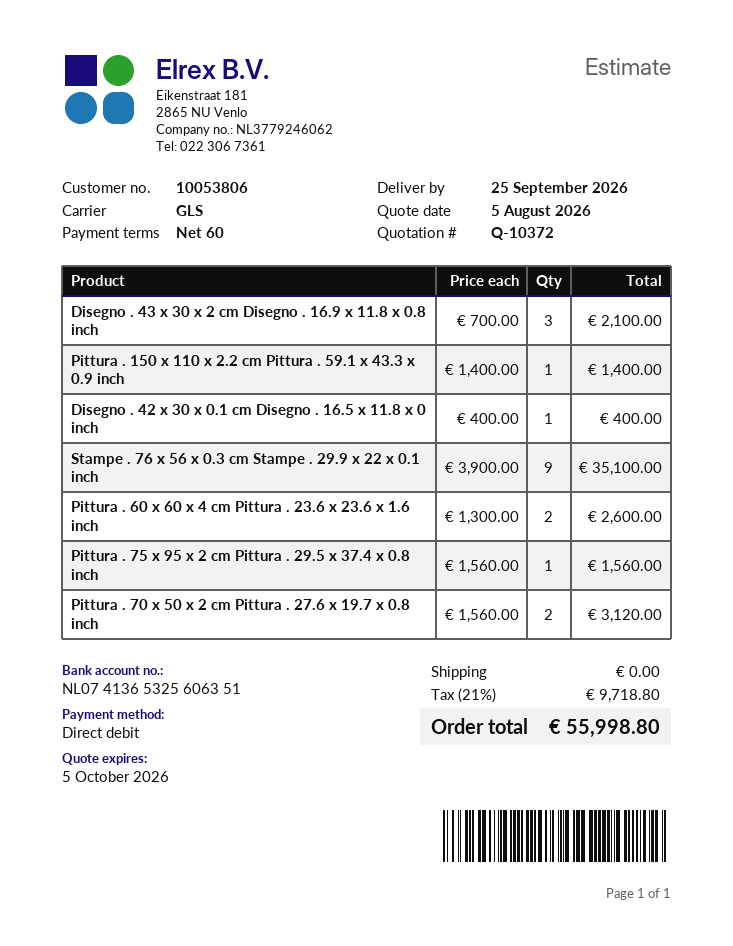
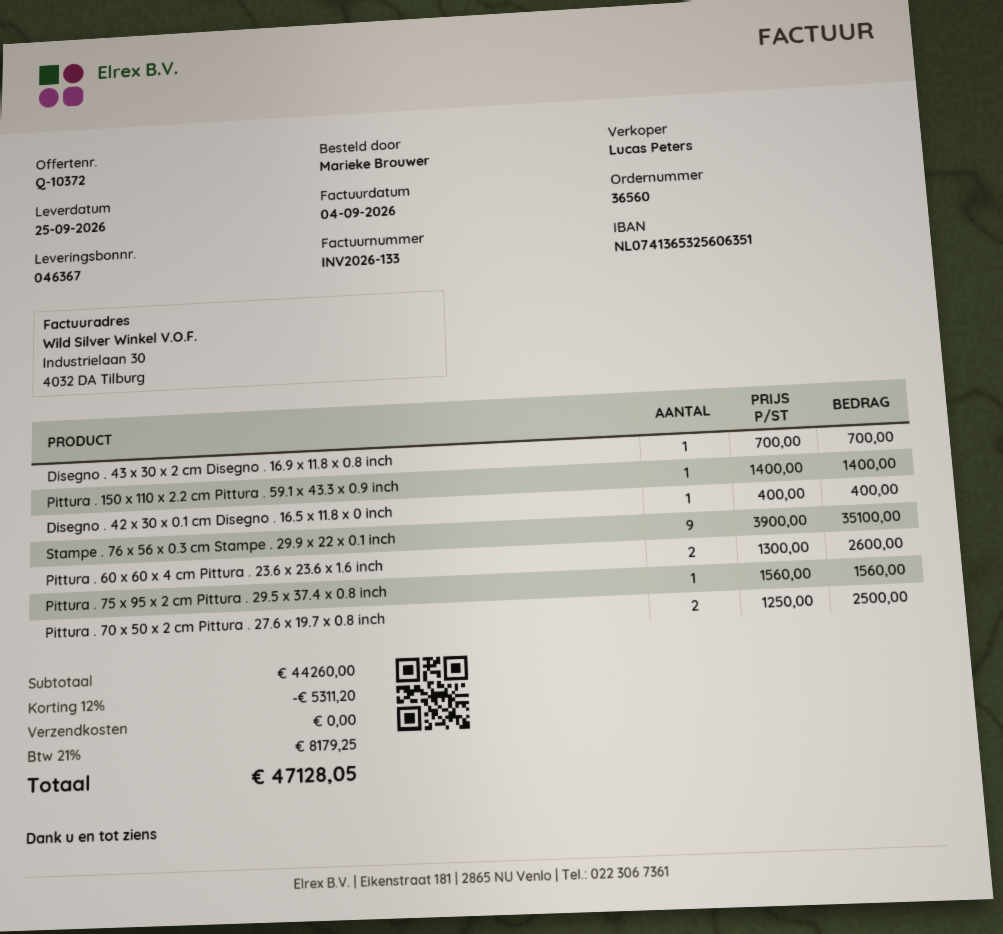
Disegno . 43 x 30 x 2 cm Disegno . 16.9 x 11.8 x 0.8 inch: 3 x 700.00 = 2100.00 -> 1 x 700.00 = 700.00
Pittura . 70 x 50 x 2 cm Pittura . 27.6 x 19.7 x 0.8 inch: 2 x 1560.00 = 3120.00 -> 2 x 1250.00 = 2500.00
discount: none -> 12% = 5311.20
tax: 21% = 9718.80 -> 21% = 8179.25
total: 55998.80 -> 47128.05

